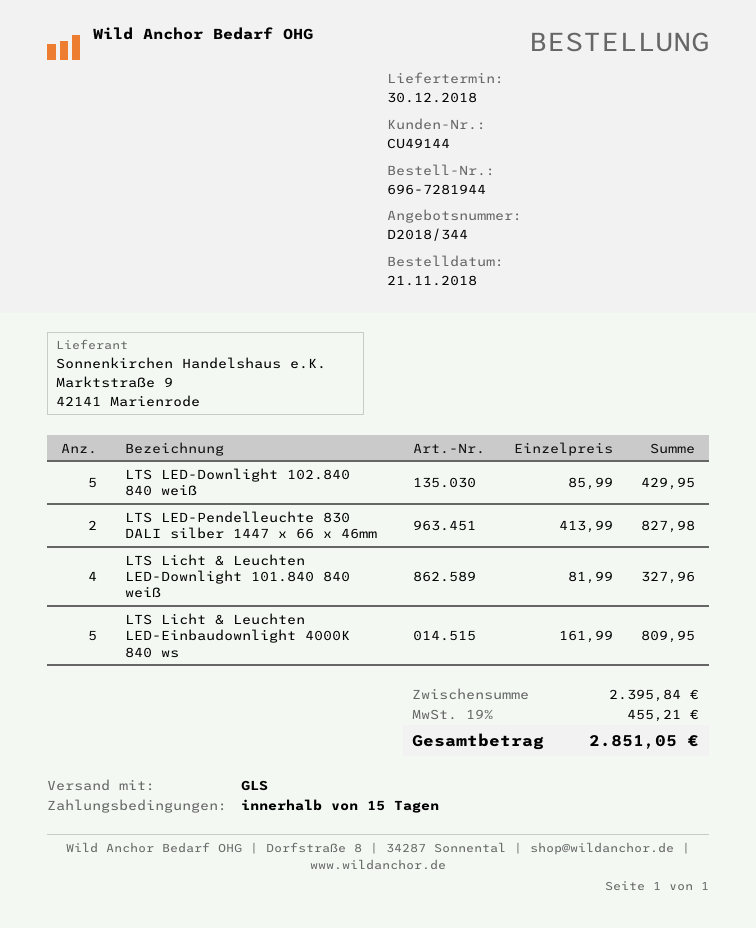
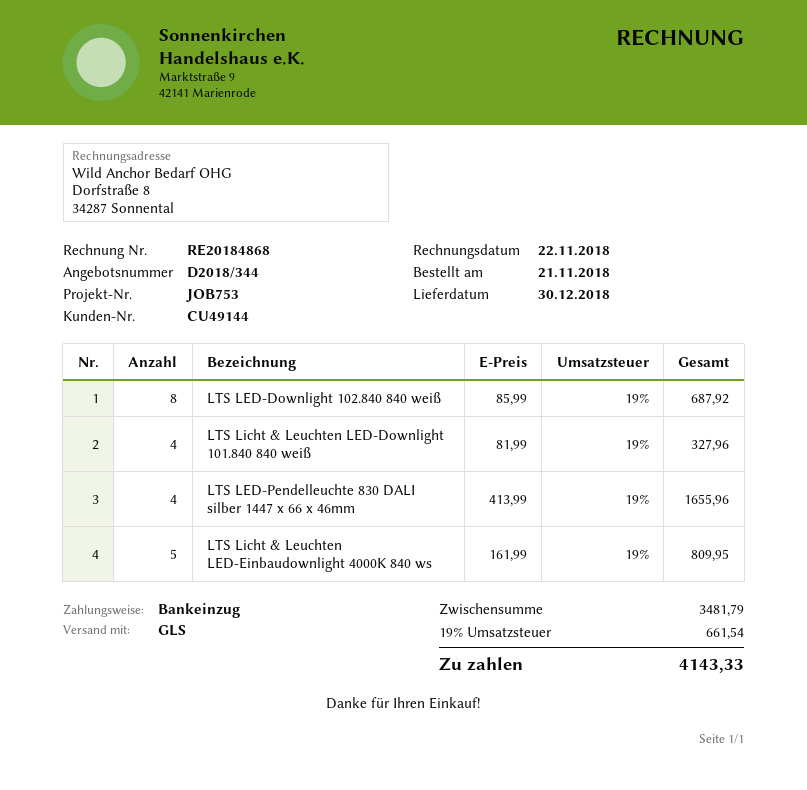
LTS LED-Downlight 102.840 840 weiß: 5 x 85.99 = 429.95 -> 8 x 85.99 = 687.92
LTS LED-Pendelleuchte 830 DALI silber 1447 x 66 x 46mm: 2 x 413.99 = 827.98 -> 4 x 413.99 = 1655.96
subtotal: 2395.84 -> 3481.79
tax: 19% = 455.21 -> 19% = 661.54
total: 2851.05 -> 4143.33

